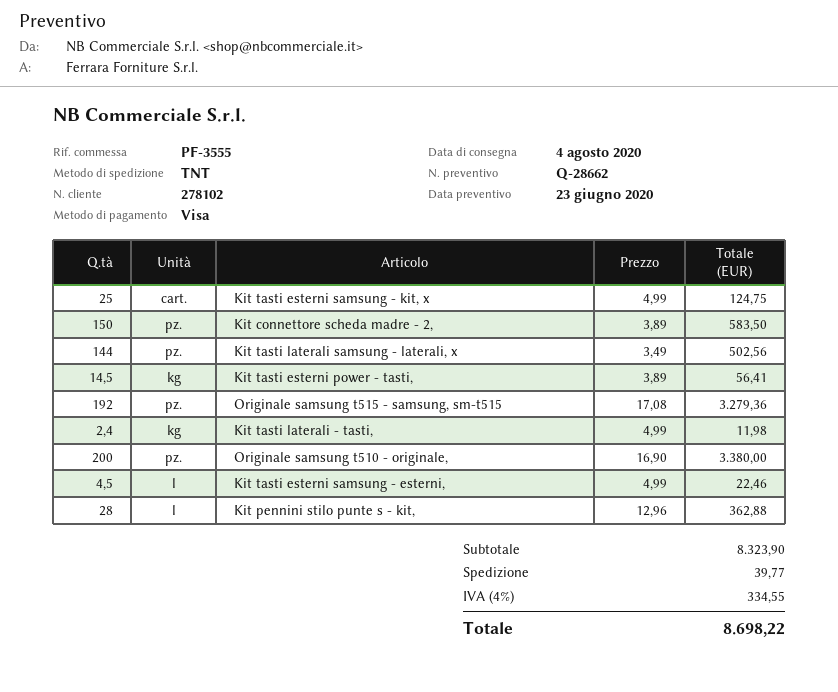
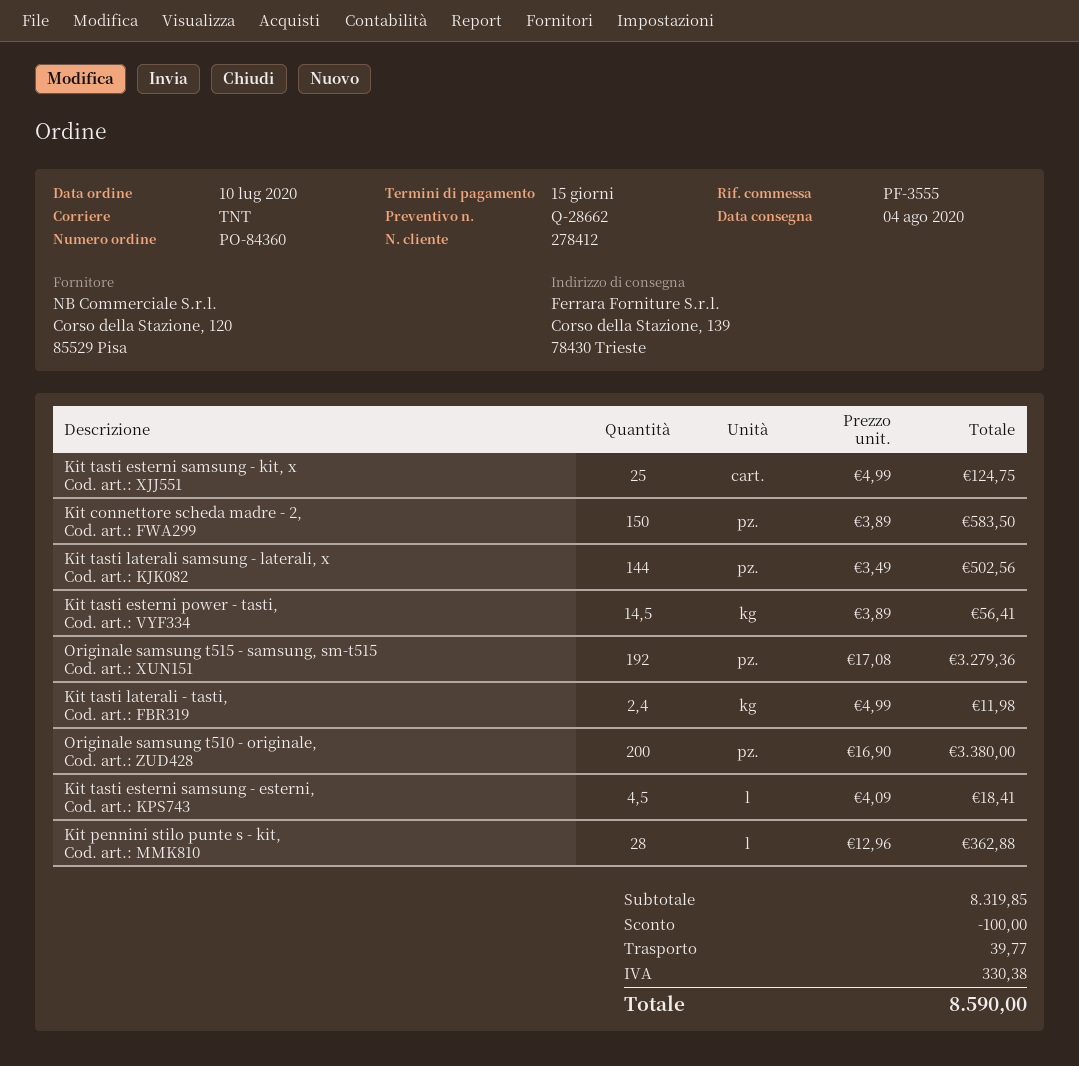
customer number: 278102 -> 278412
Kit tasti esterni samsung - esterni,: 4.5 x 4.99 = 22.46 -> 4.5 x 4.09 = 18.41
subtotal: 8323.90 -> 8319.85
discount: none -> 100.00
tax: 334.55 -> 330.38
total: 8698.22 -> 8590.00

